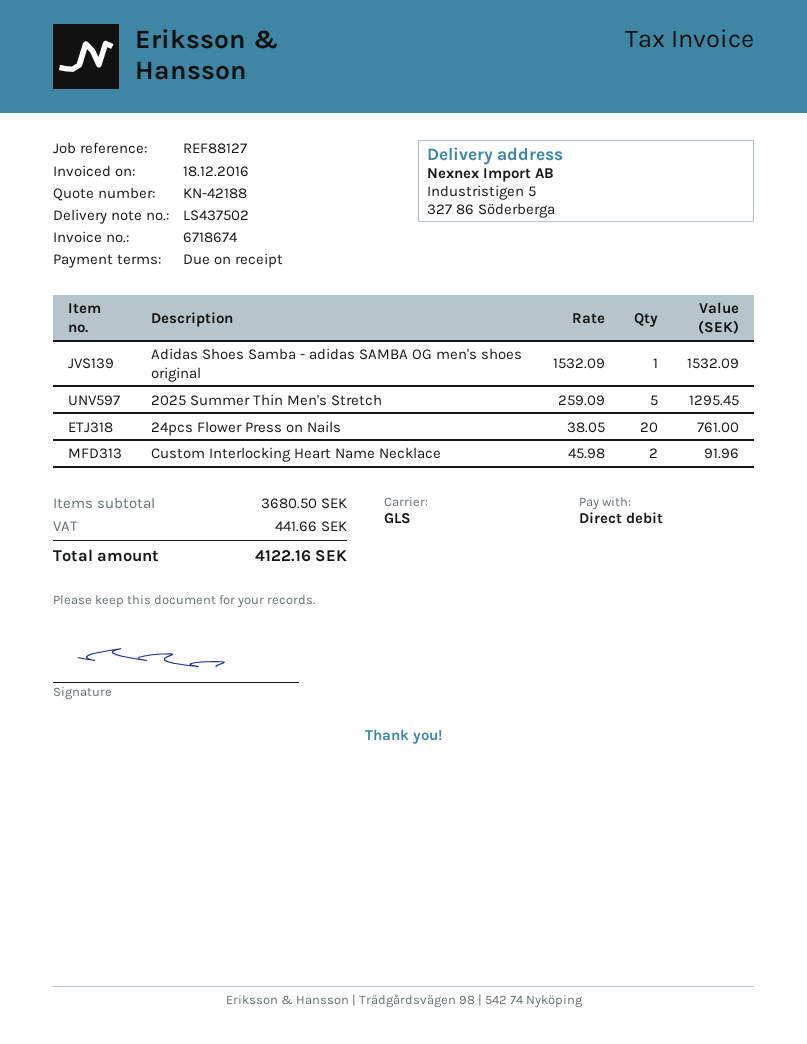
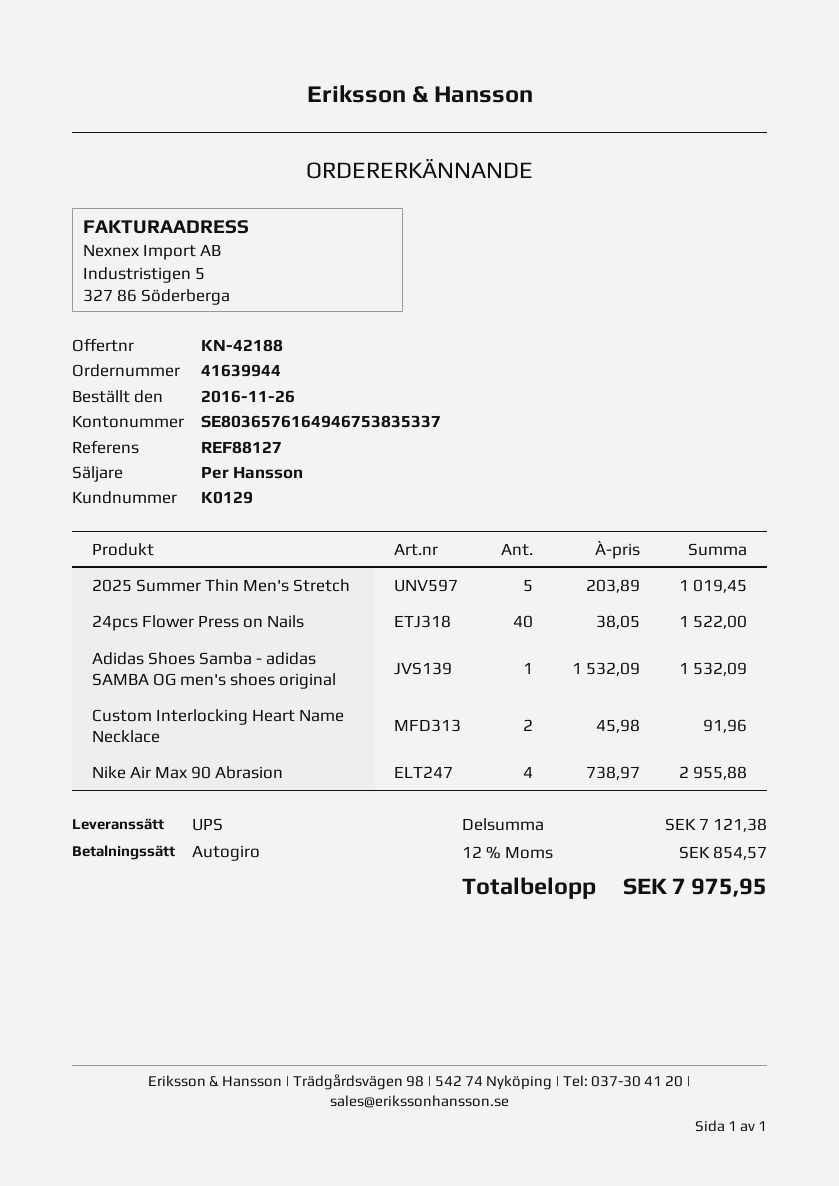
shipping method: GLS -> UPS
2025 Summer Thin Men's Stretch: 5 x 259.09 = 1295.45 -> 5 x 203.89 = 1019.45
24pcs Flower Press on Nails: 20 x 38.05 = 761.00 -> 40 x 38.05 = 1522.00
Nike Air Max 90 Abrasion: none -> 4 x 738.97 = 2955.88
subtotal: 3680.50 -> 7121.38
tax: 441.66 -> 854.57
total: 4122.16 -> 7975.95

